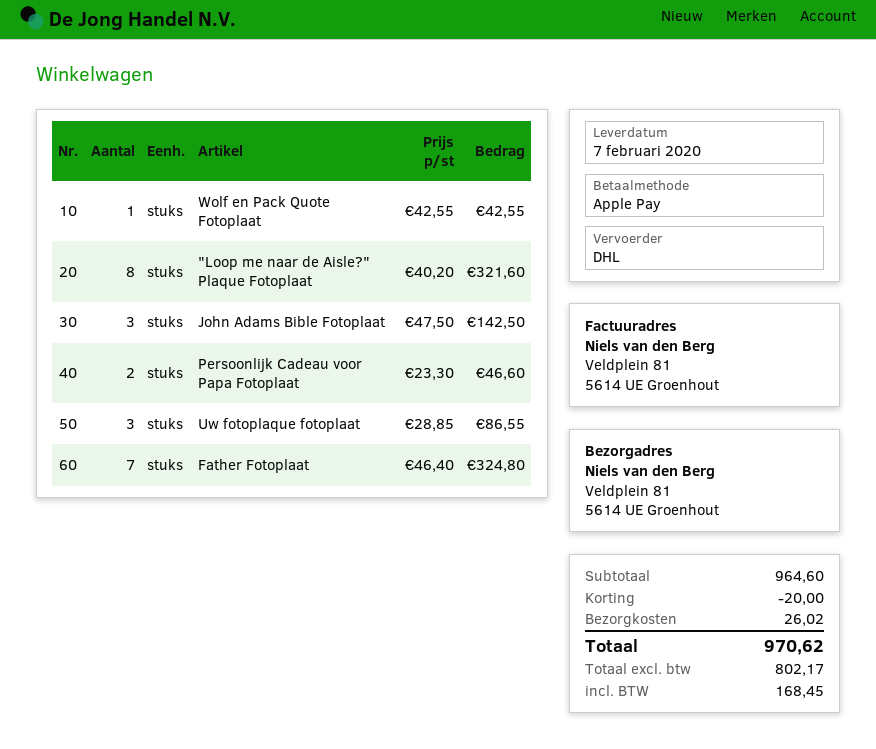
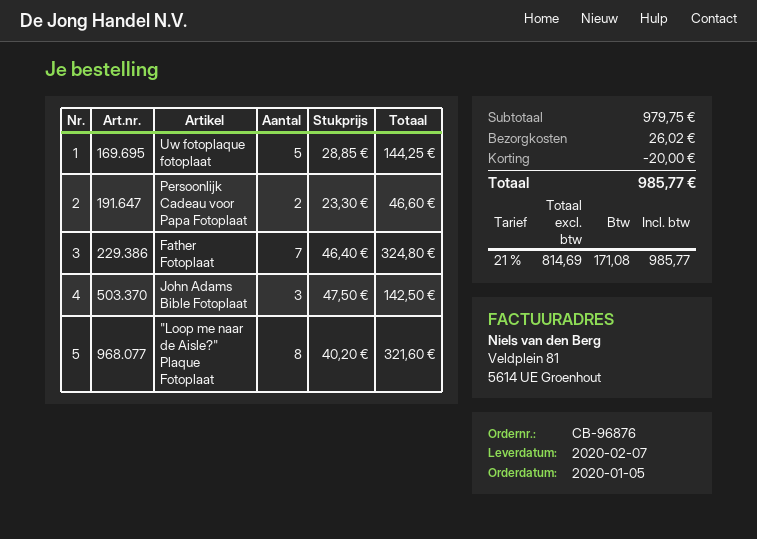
Wolf en Pack Quote Fotoplaat: 1 x 42.55 = 42.55 -> none
Uw fotoplaque fotoplaat: 3 x 28.85 = 86.55 -> 5 x 28.85 = 144.25
subtotal: 964.60 -> 979.75
net: 802.17 -> 814.69
tax: 168.45 -> 171.08
total: 970.62 -> 985.77

